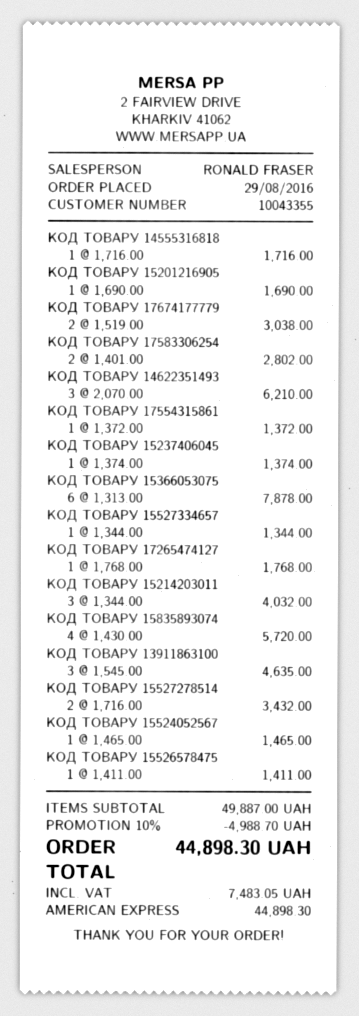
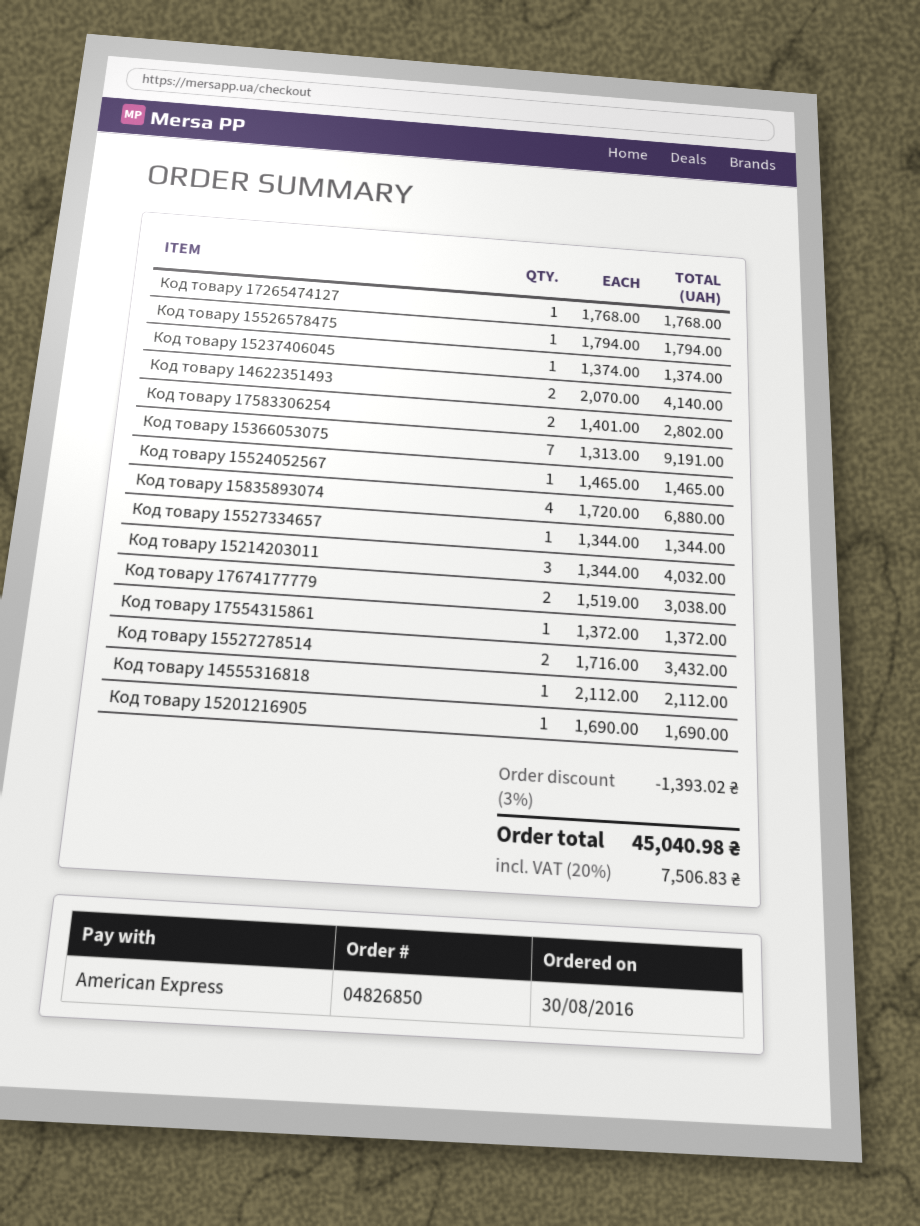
order date: 2016-08-29 -> 2016-08-30
КОД ТОВАРУ 14555316818: 1 x 1716.00 = 1716.00 -> 1 x 2112.00 = 2112.00
КОД ТОВАРУ 14622351493: 3 x 2070.00 = 6210.00 -> 2 x 2070.00 = 4140.00
КОД ТОВАРУ 15366053075: 6 x 1313.00 = 7878.00 -> 7 x 1313.00 = 9191.00
КОД ТОВАРУ 15835893074: 4 x 1430.00 = 5720.00 -> 4 x 1720.00 = 6880.00
КОД ТОВАРУ 13911863100: 3 x 1545.00 = 4635.00 -> none
КОД ТОВАРУ 15526578475: 1 x 1411.00 = 1411.00 -> 1 x 1794.00 = 1794.00
discount: 10% = 4988.70 -> 3% = 1393.02
tax: 7483.05 -> 7506.83
total: 44898.30 -> 45040.98

